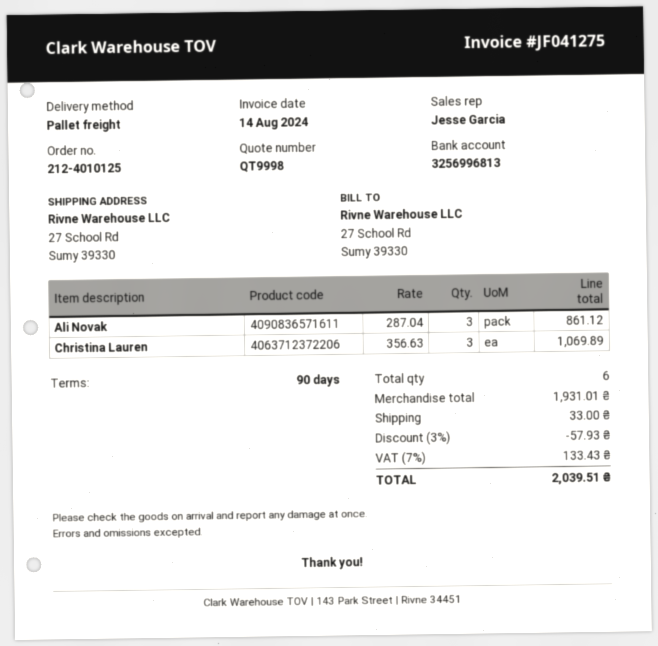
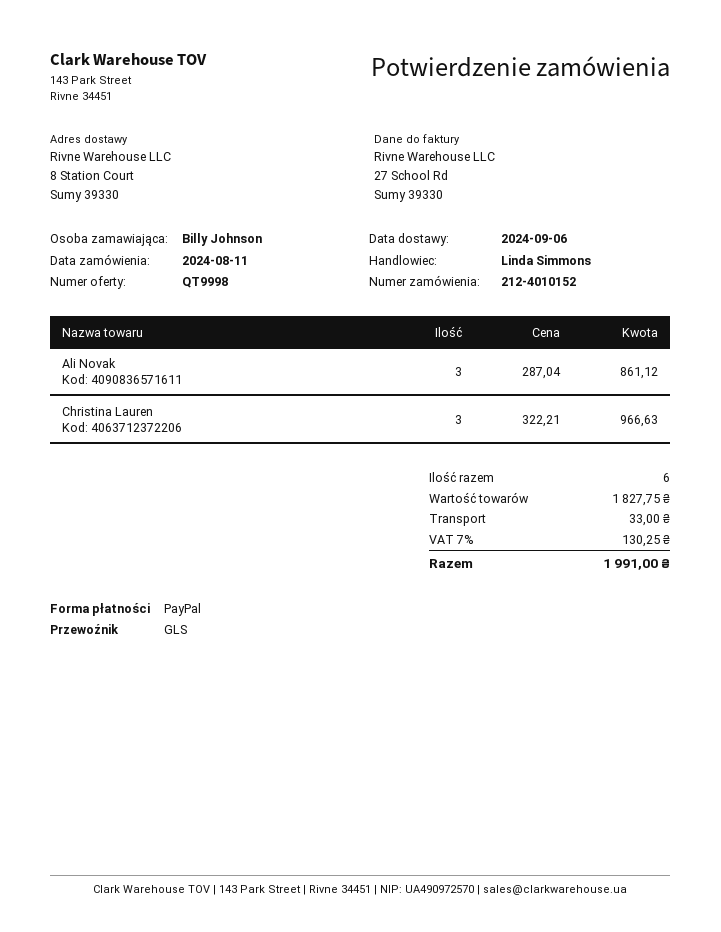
order number: 212-4010125 -> 212-4010152
sales rep: Jesse Garcia -> Linda Simmons
shipping method: pallet freight -> GLS
ship to: 27 School Rd, Sumy 39330 -> 8 Station Court, Sumy 39330
Christina Lauren: 3 x 356.63 = 1069.89 -> 3 x 322.21 = 966.63
subtotal: 1931.01 -> 1827.75
discount: 3% = 57.93 -> none
tax: 7% = 133.43 -> 7% = 130.25
total: 2039.51 -> 1991.00

